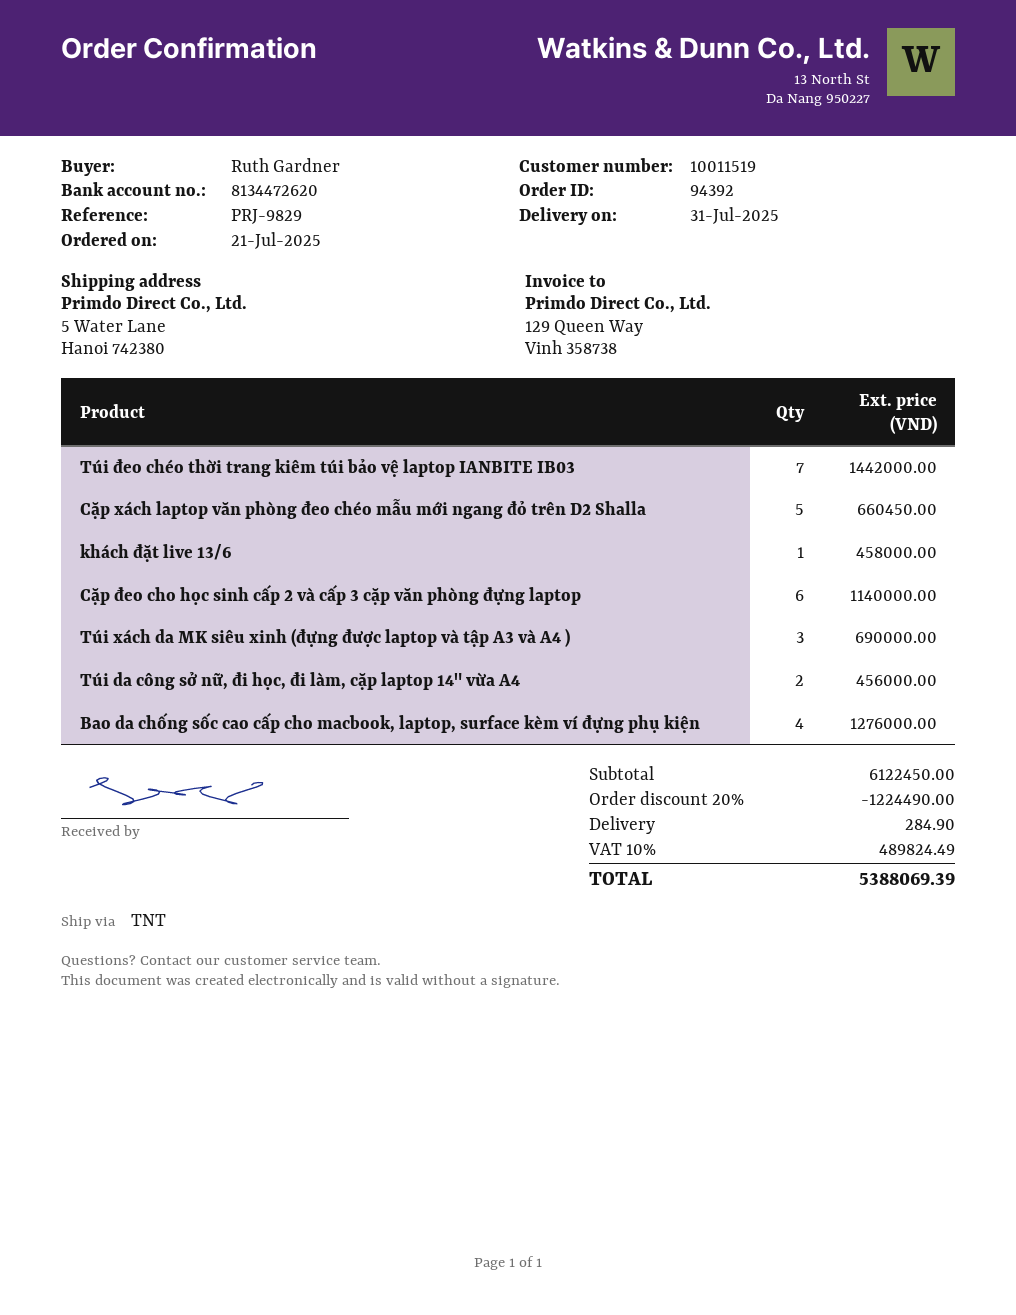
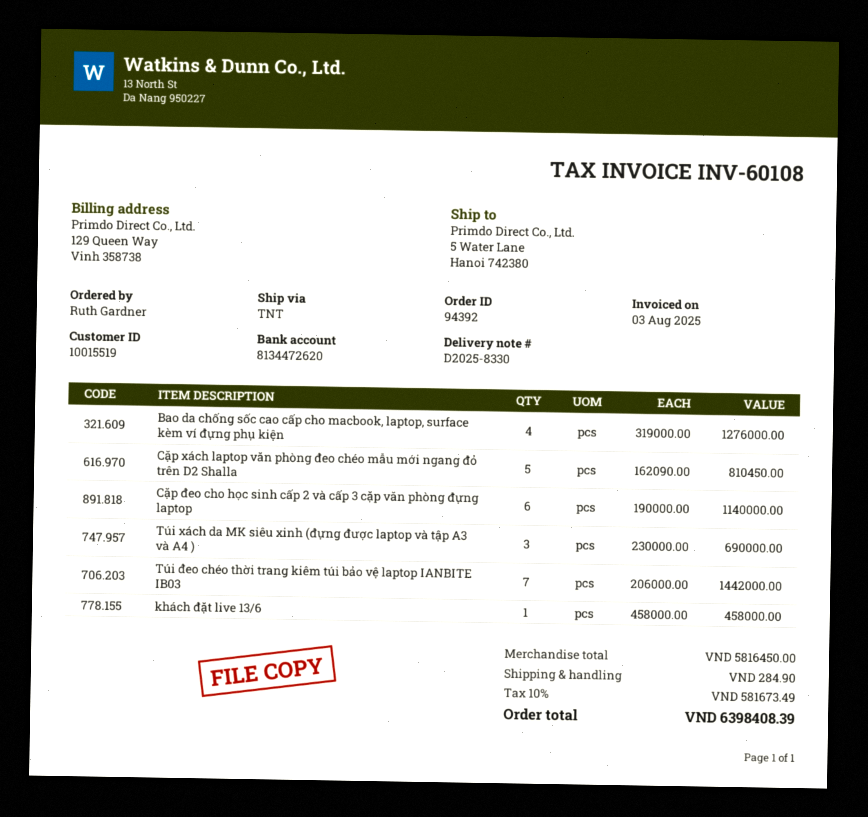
customer number: 10011519 -> 10015519
Cặp xách laptop văn phòng đeo chéo mẫu mới ngang đỏ trên D2 Shalla: 5 for 660450.00 -> 5 for 810450.00
Túi da công sở nữ, đi học, đi làm, cặp laptop 14" vừa A4: 2 for 456000.00 -> none
subtotal: 6122450.00 -> 5816450.00
discount: 20% = 1224490.00 -> none
tax: 10% = 489824.49 -> 10% = 581673.49
total: 5388069.39 -> 6398408.39

